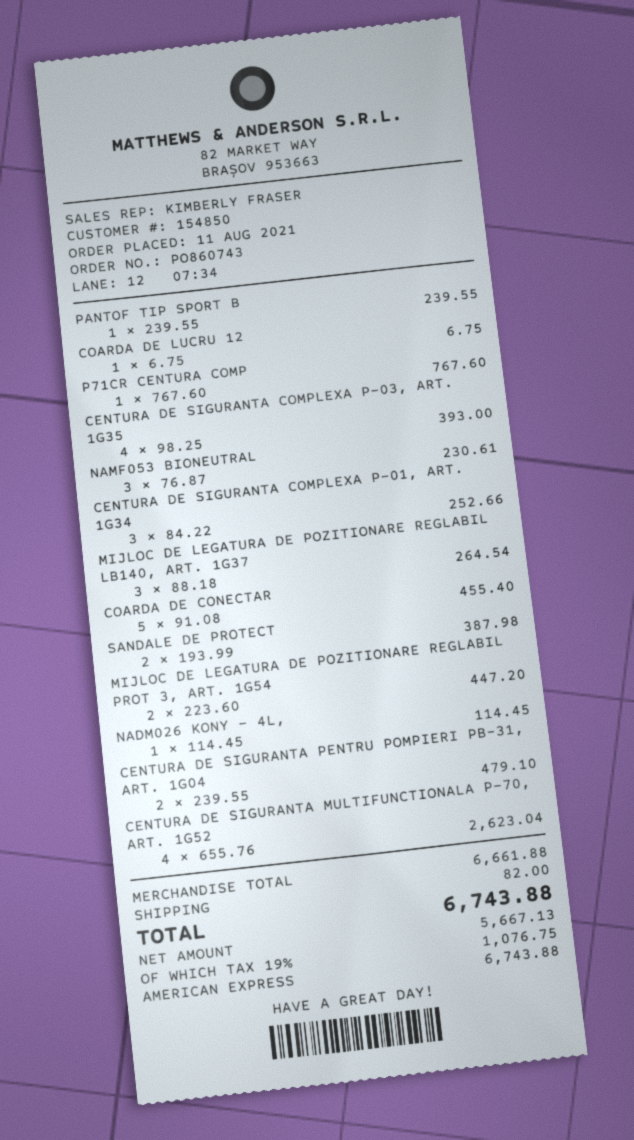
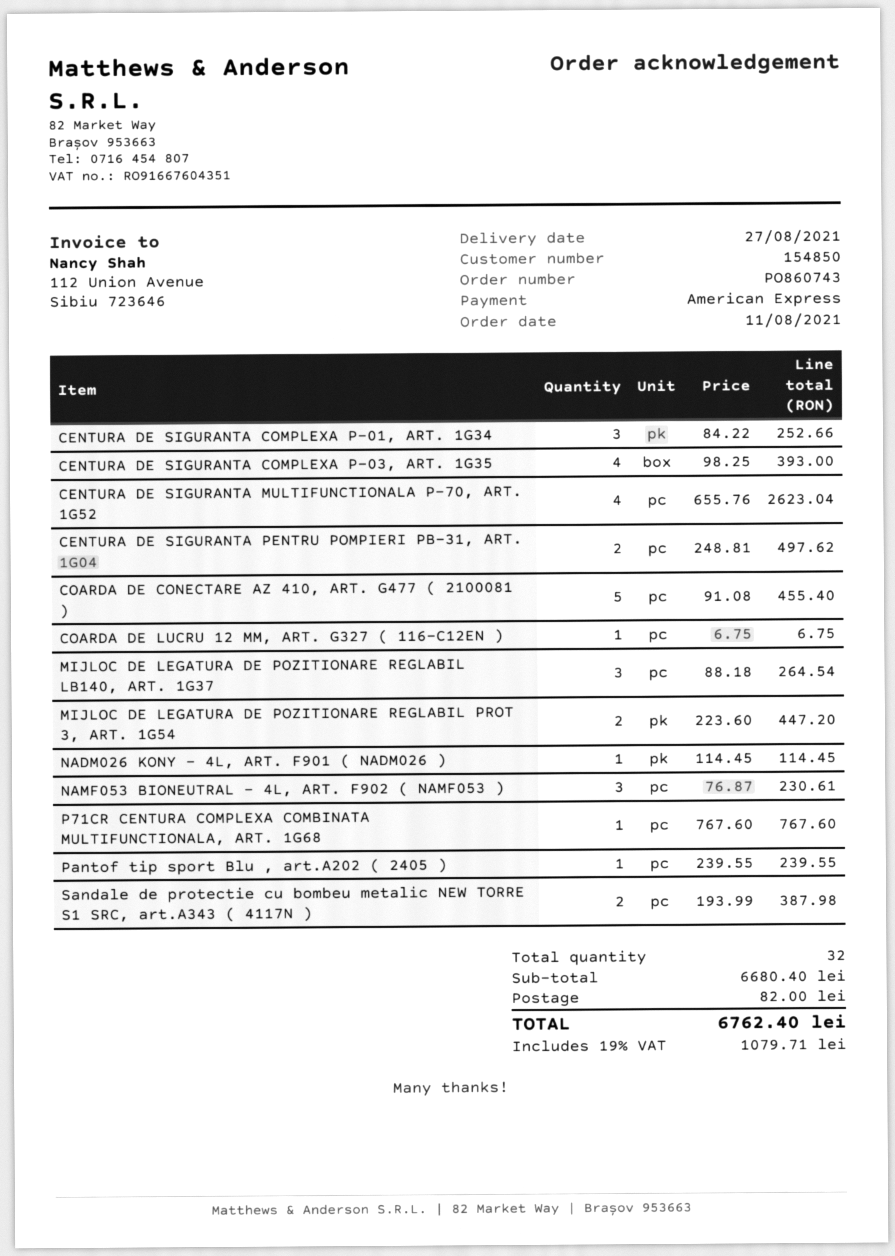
CENTURA DE SIGURANTA PENTRU POMPIERI PB-31, ART. 1G04: 2 x 239.55 = 479.10 -> 2 x 248.81 = 497.62
subtotal: 6661.88 -> 6680.40
tax: 19% = 1076.75 -> 19% = 1079.71
total: 6743.88 -> 6762.40

